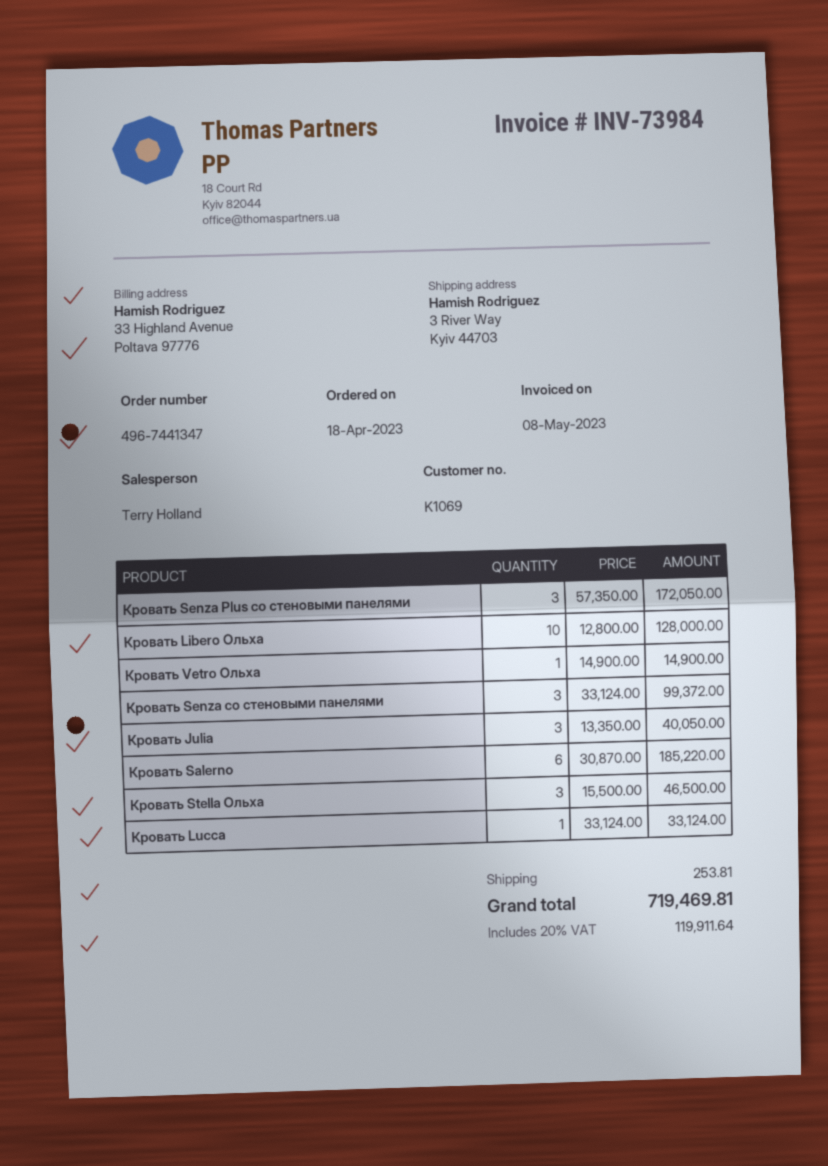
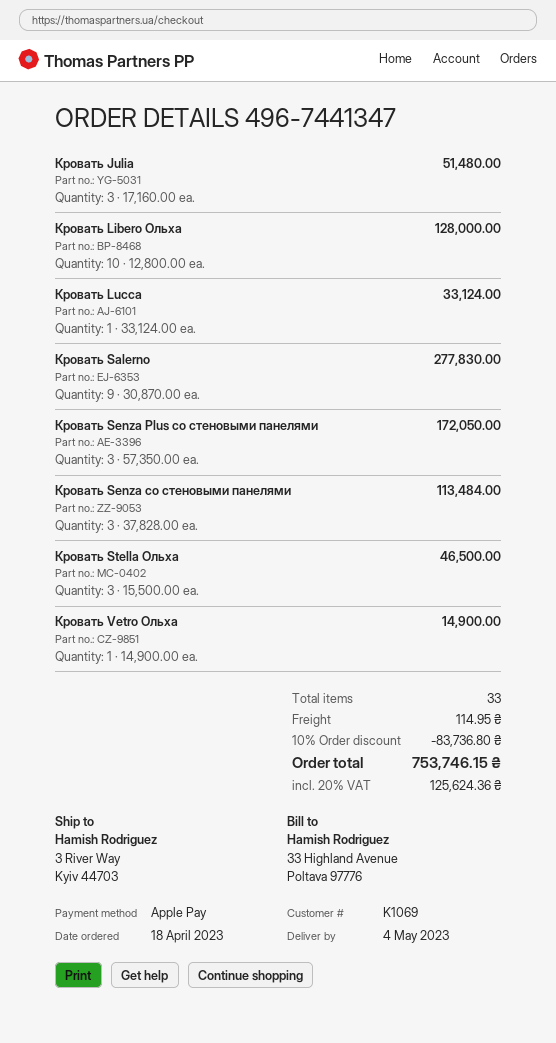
Кровать Senza со стеновыми панелями: 3 x 33124.00 = 99372.00 -> 3 x 37828.00 = 113484.00
Кровать Julia: 3 x 13350.00 = 40050.00 -> 3 x 17160.00 = 51480.00
Кровать Salerno: 6 x 30870.00 = 185220.00 -> 9 x 30870.00 = 277830.00
discount: none -> 10% = 83736.80
shipping: 253.81 -> 114.95
tax: 20% = 119911.64 -> 20% = 125624.36
total: 719469.81 -> 753746.15

